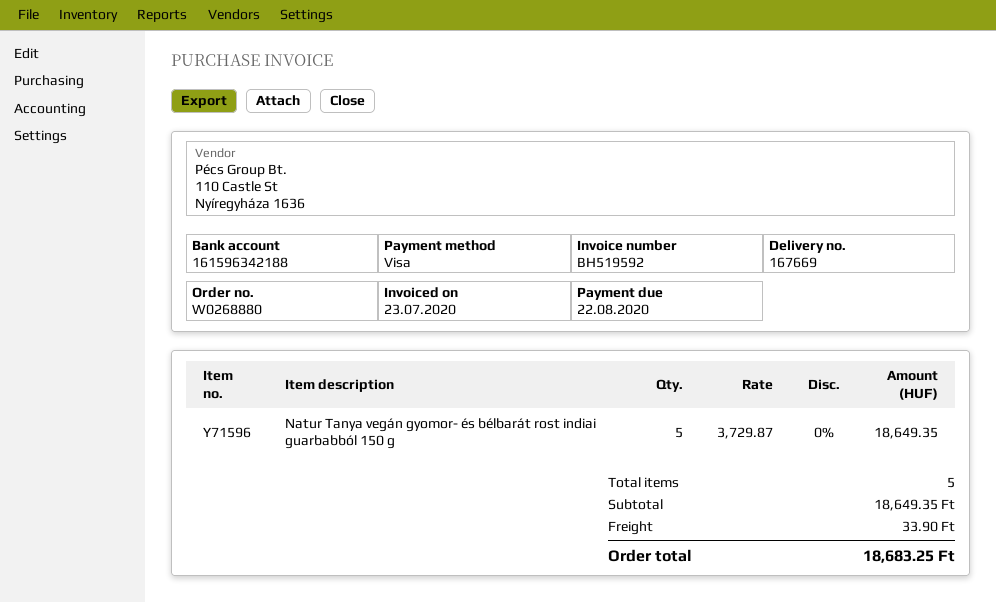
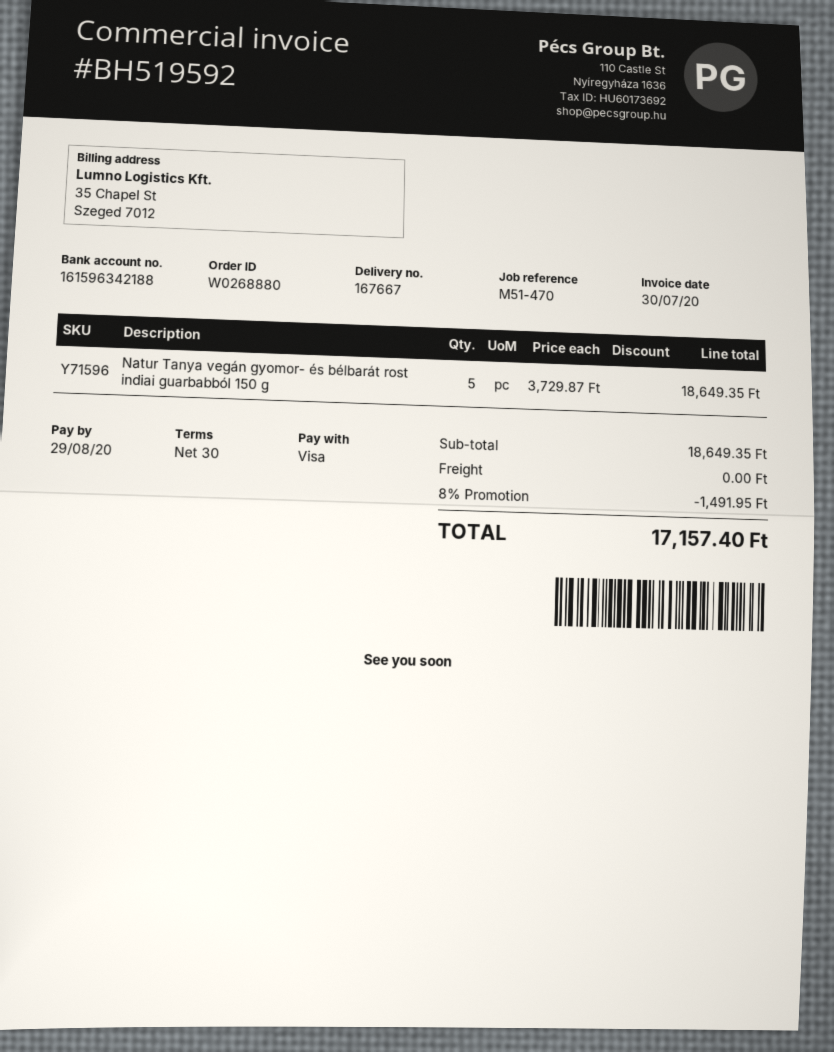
delivery note number: 167669 -> 167667
invoice date: 2020-07-23 -> 2020-07-30
due date: 2020-08-22 -> 2020-08-29
discount: none -> 8% = 1491.95
shipping: 33.90 -> 0.00
total: 18683.25 -> 17157.40

